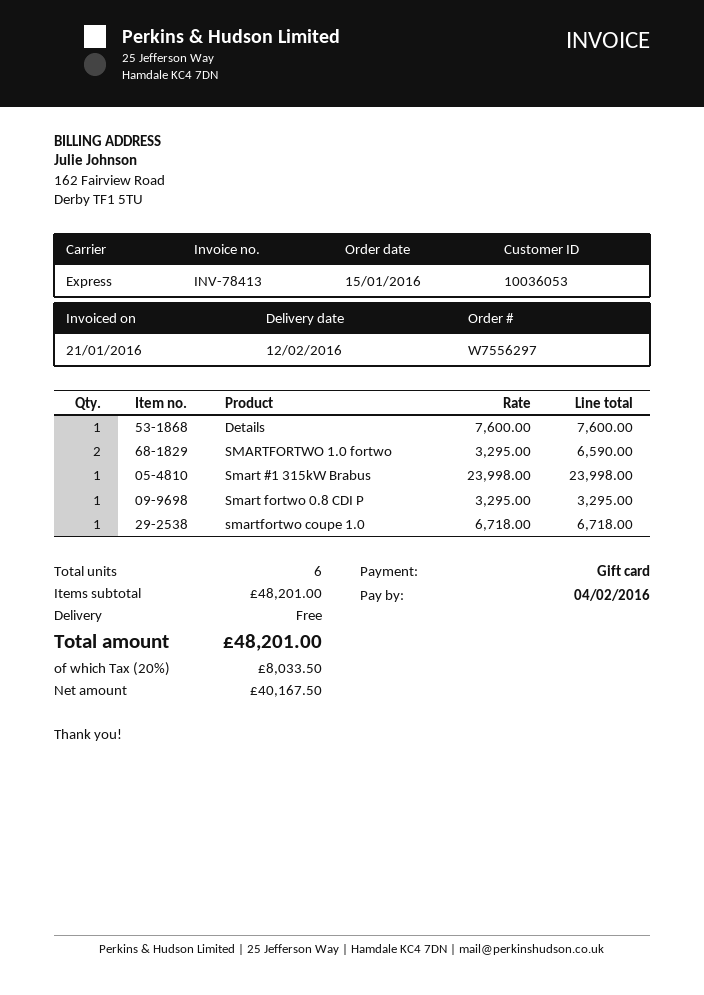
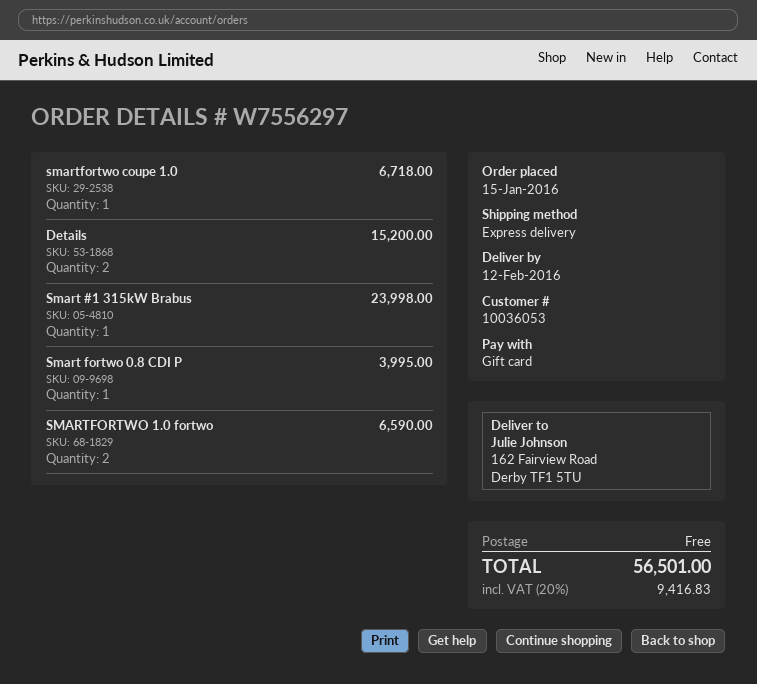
Details: 1 for 7600.00 -> 2 for 15200.00
Smart fortwo 0.8 CDI P: 1 for 3295.00 -> 1 for 3995.00
tax: 20% = 8033.50 -> 20% = 9416.83
total: 48201.00 -> 56501.00

